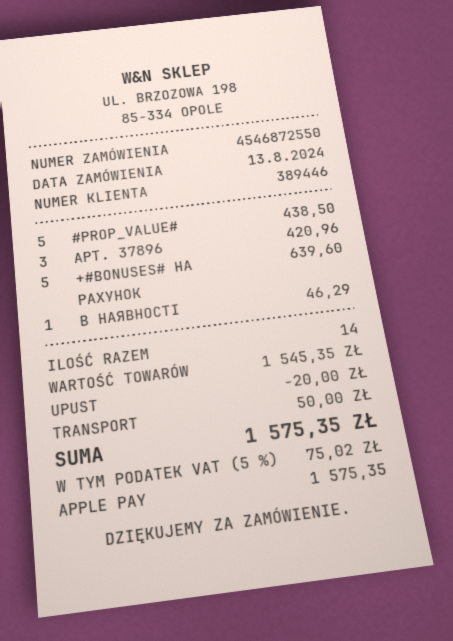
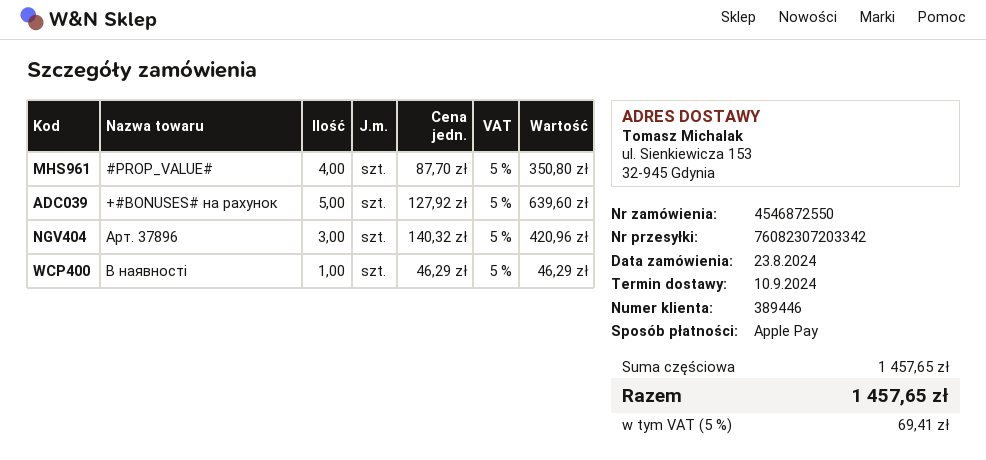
order date: 2024-08-13 -> 2024-08-23
#PROP_VALUE#: 5 for 438.50 -> 4 for 350.80
subtotal: 1545.35 -> 1457.65
discount: 20.00 -> none
shipping: 50.00 -> none
tax: 5% = 75.02 -> 5% = 69.41
total: 1575.35 -> 1457.65

